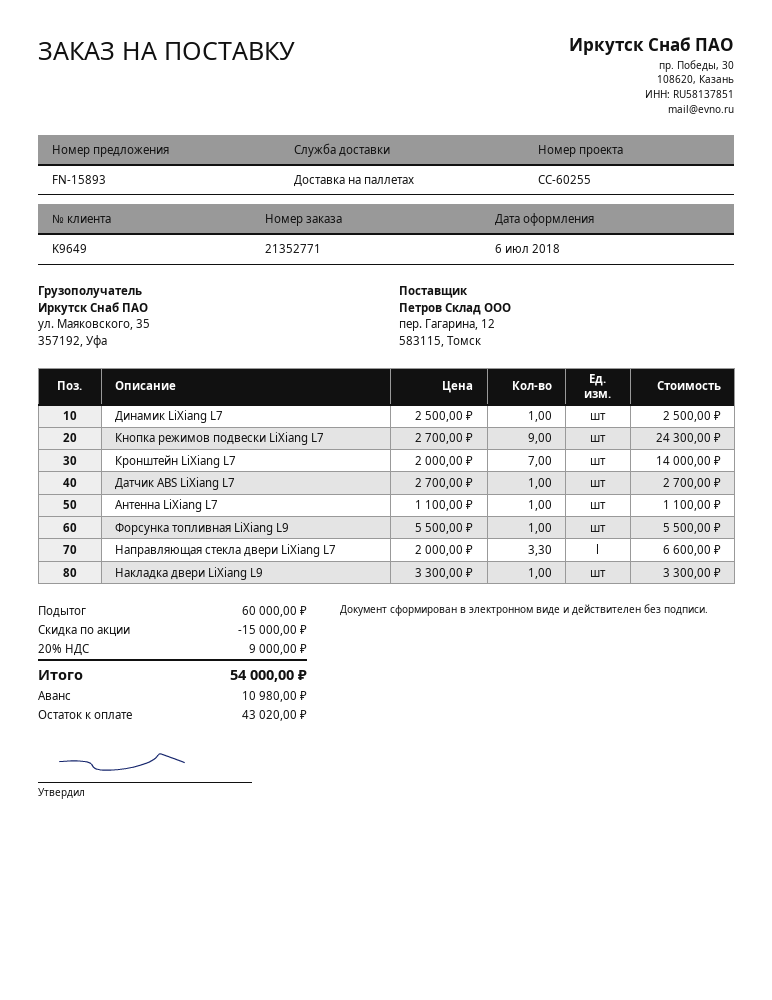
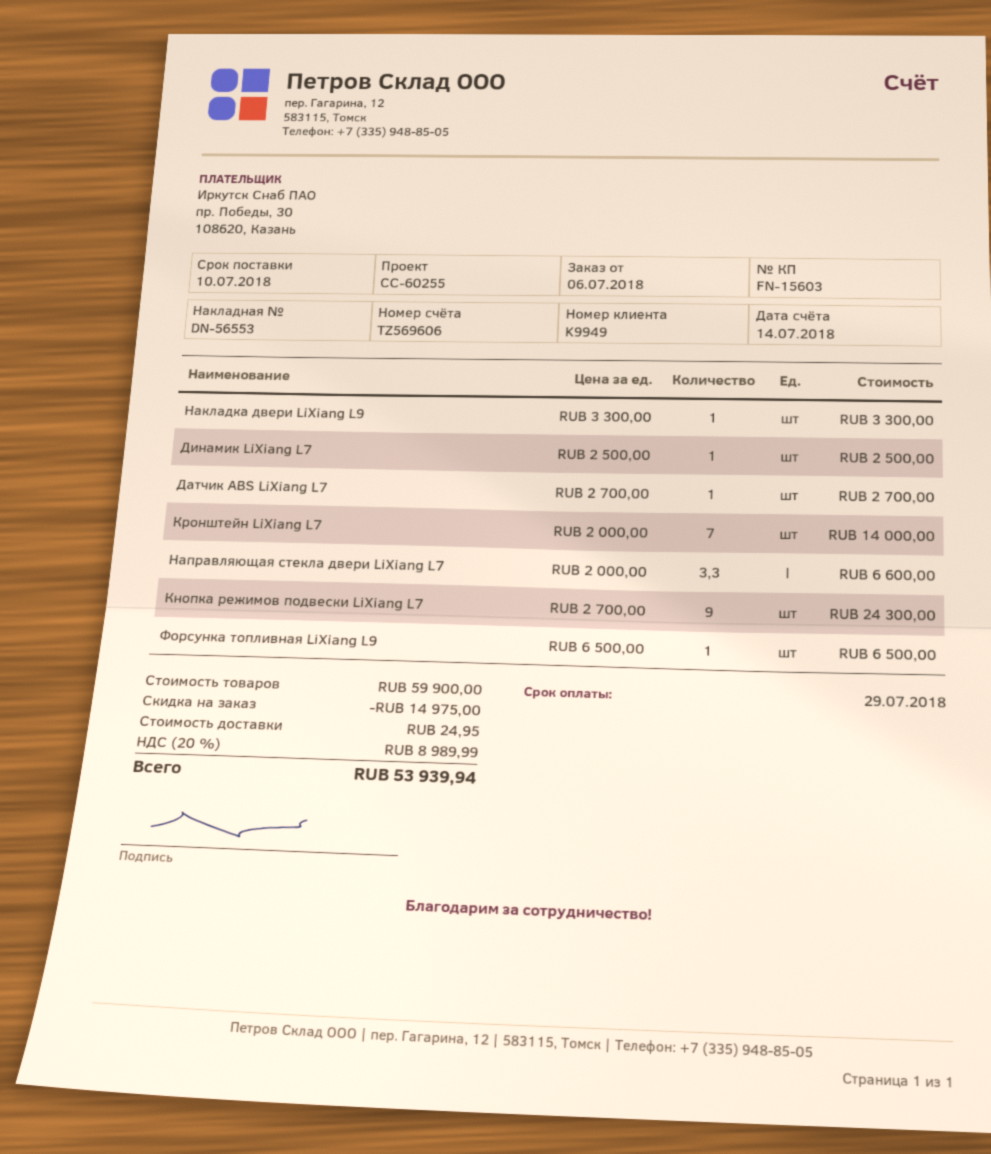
quote number: FN-15893 -> FN-15603
customer number: K9649 -> K9949
Антенна LiXiang L7: 1 x 1100.00 = 1100.00 -> none
Форсунка топливная LiXiang L9: 1 x 5500.00 = 5500.00 -> 1 x 6500.00 = 6500.00
subtotal: 60000.00 -> 59900.00
discount: 15000.00 -> 14975.00
shipping: none -> 24.95
tax: 20% = 9000.00 -> 20% = 8989.99
total: 54000.00 -> 53939.94

